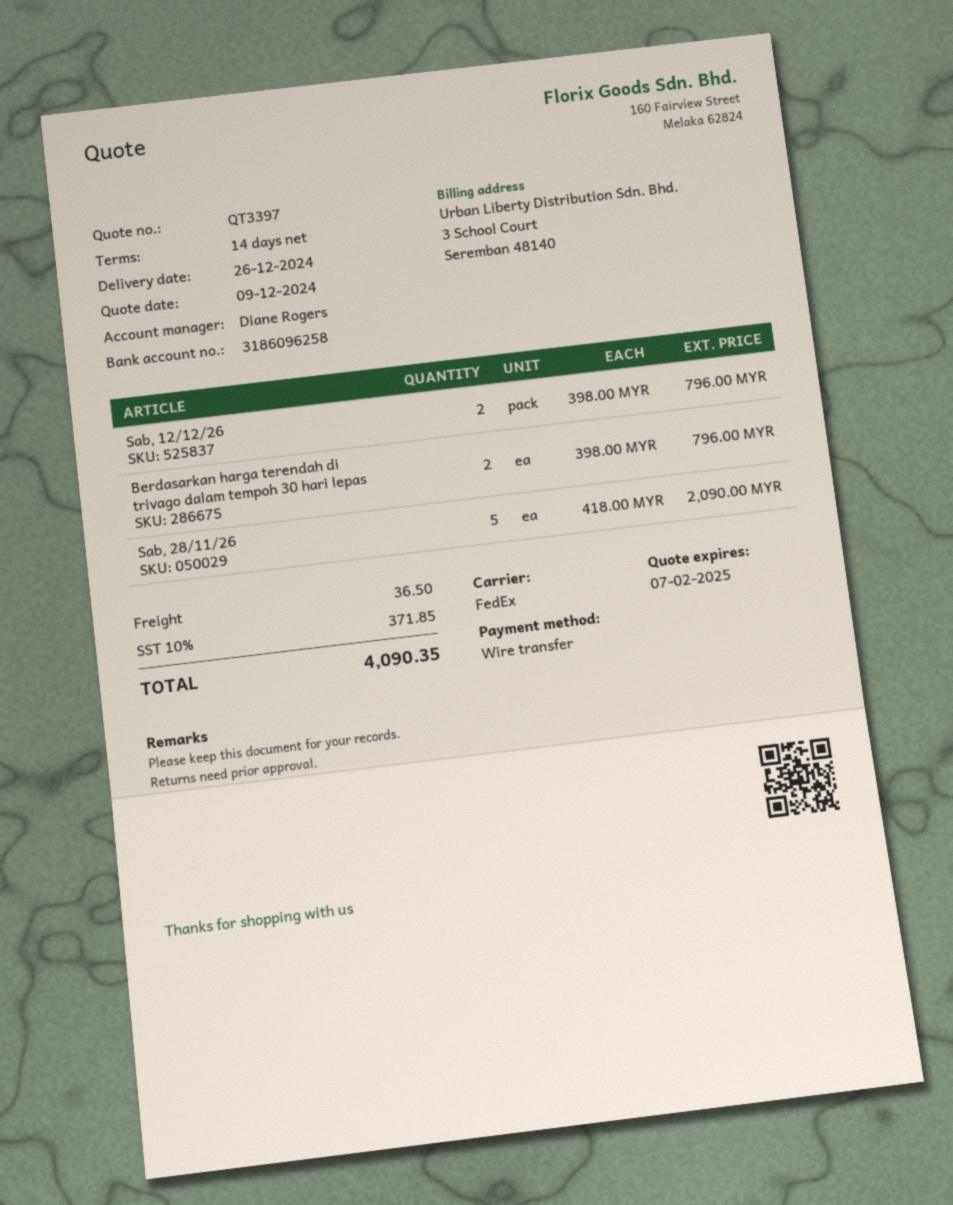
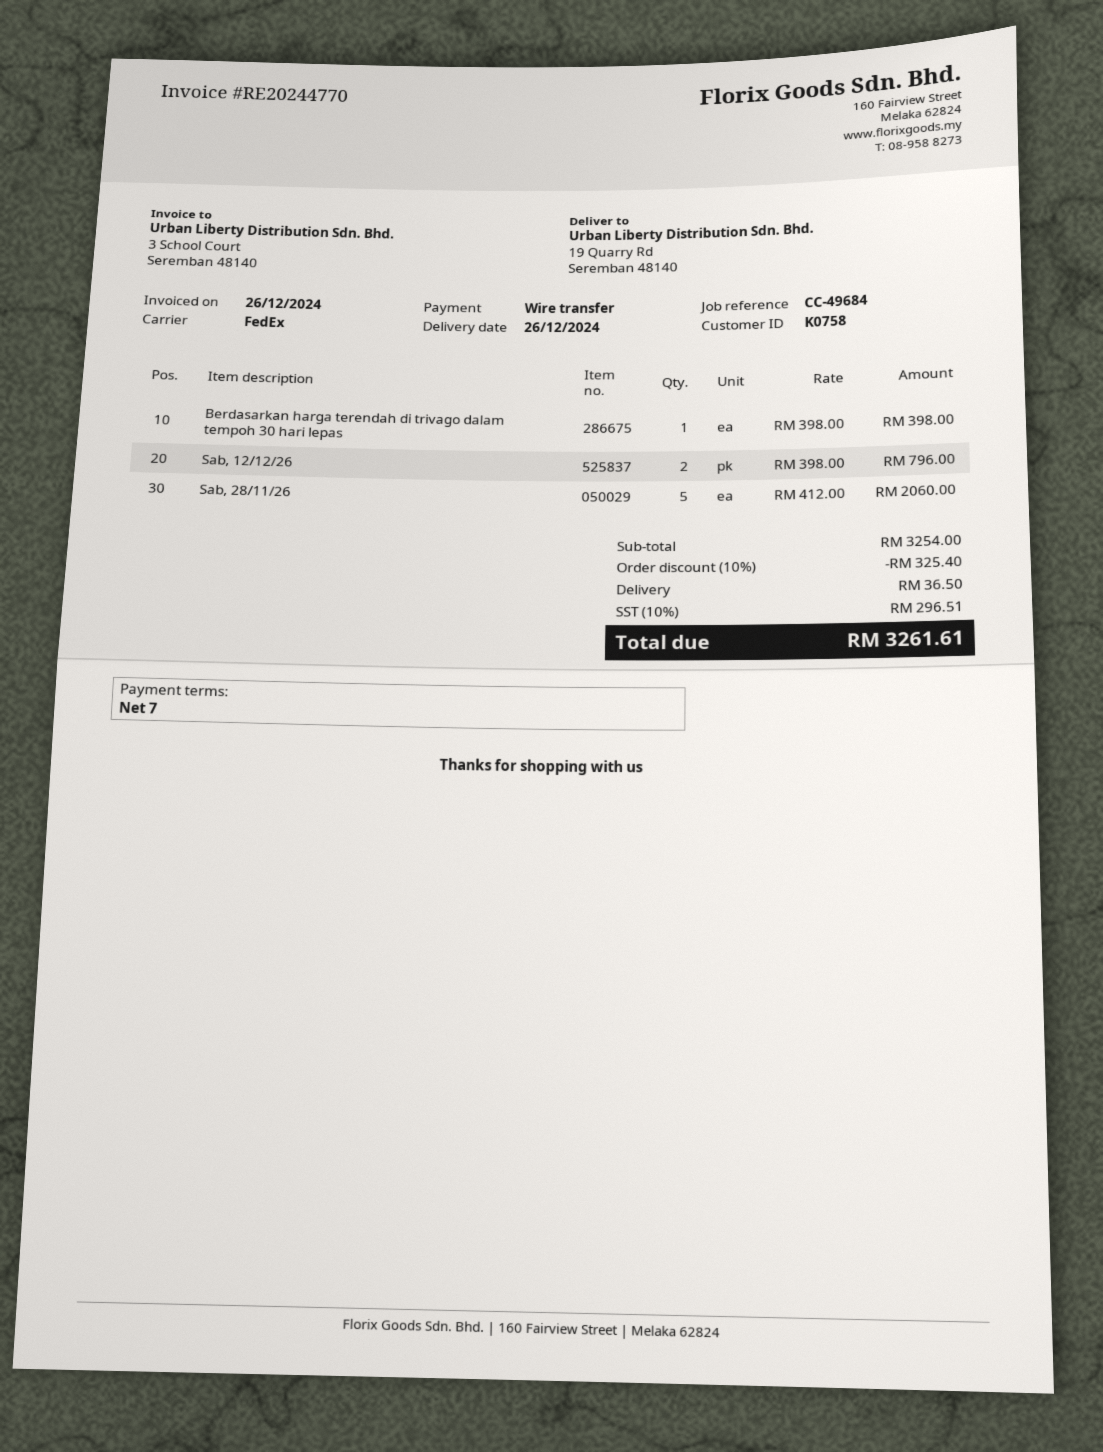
payment terms: 14 days -> 7 days
Berdasarkan harga terendah di trivago dalam tempoh 30 hari lepas: 2 x 398.00 = 796.00 -> 1 x 398.00 = 398.00
Sab, 28/11/26: 5 x 418.00 = 2090.00 -> 5 x 412.00 = 2060.00
discount: none -> 10% = 325.40
tax: 10% = 371.85 -> 10% = 296.51
total: 4090.35 -> 3261.61

